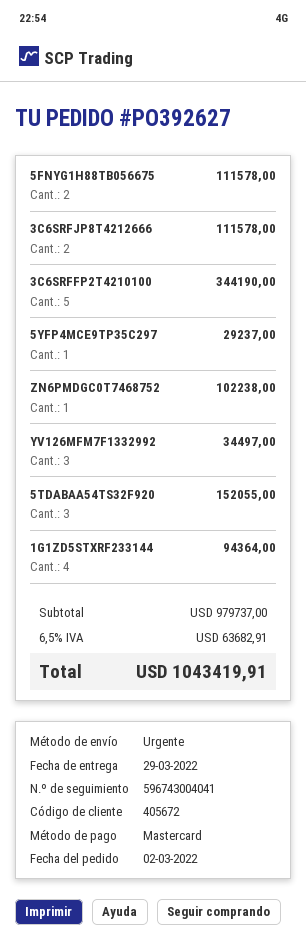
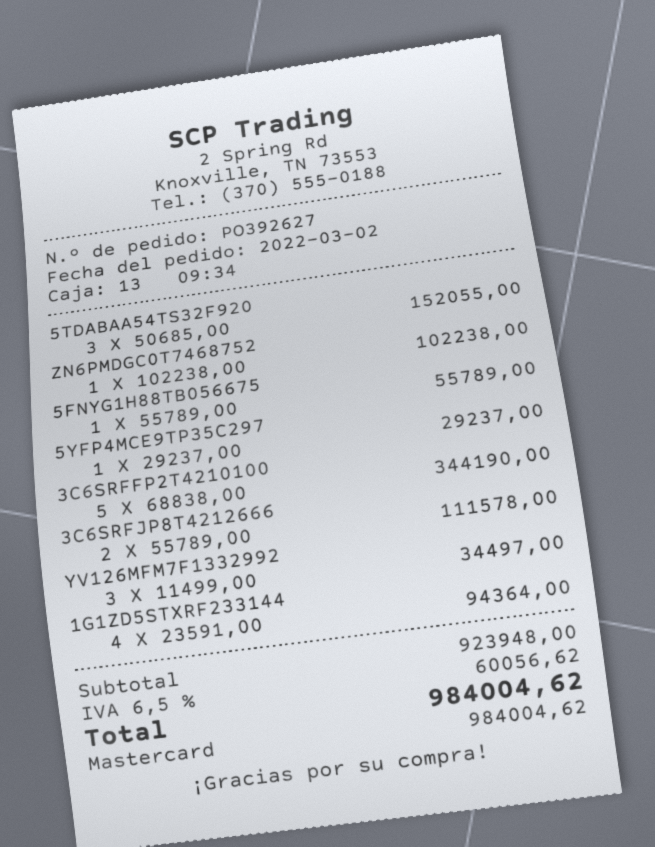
5FNYG1H88TB056675: 2 for 111578.00 -> 1 for 55789.00
subtotal: 979737.00 -> 923948.00
tax: 6.5% = 63682.91 -> 6.5% = 60056.62
total: 1043419.91 -> 984004.62

